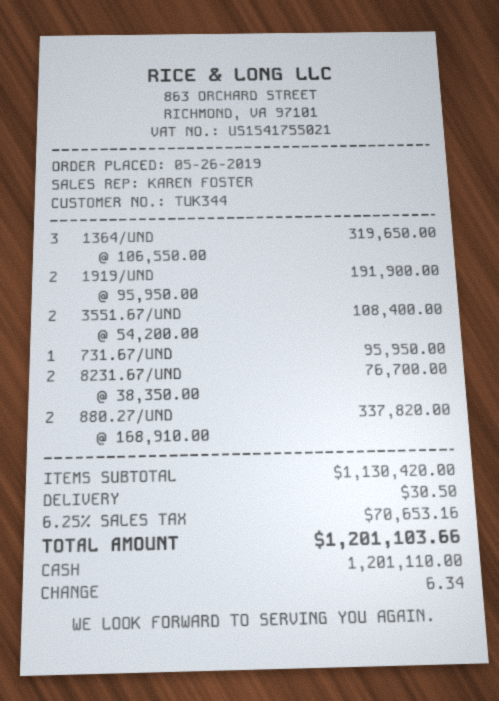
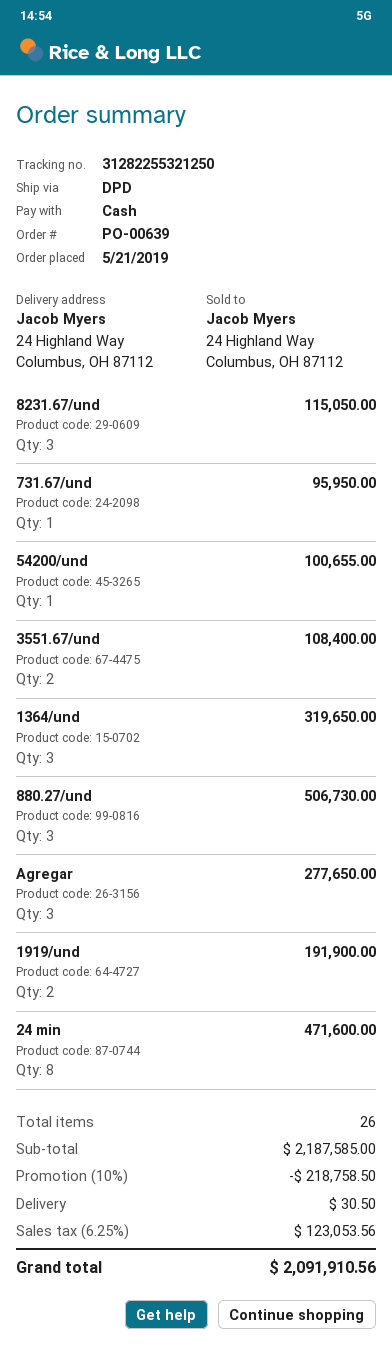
order date: 2019-05-26 -> 2019-05-21
8231.67/UND: 2 for 76700.00 -> 3 for 115050.00
880.27/UND: 2 for 337820.00 -> 3 for 506730.00
54200/und: none -> 1 for 100655.00
Agregar: none -> 3 for 277650.00
24 min: none -> 8 for 471600.00
subtotal: 1130420.00 -> 2187585.00
discount: none -> 10% = 218758.50
tax: 6.25% = 70653.16 -> 6.25% = 123053.56
total: 1201103.66 -> 2091910.56

